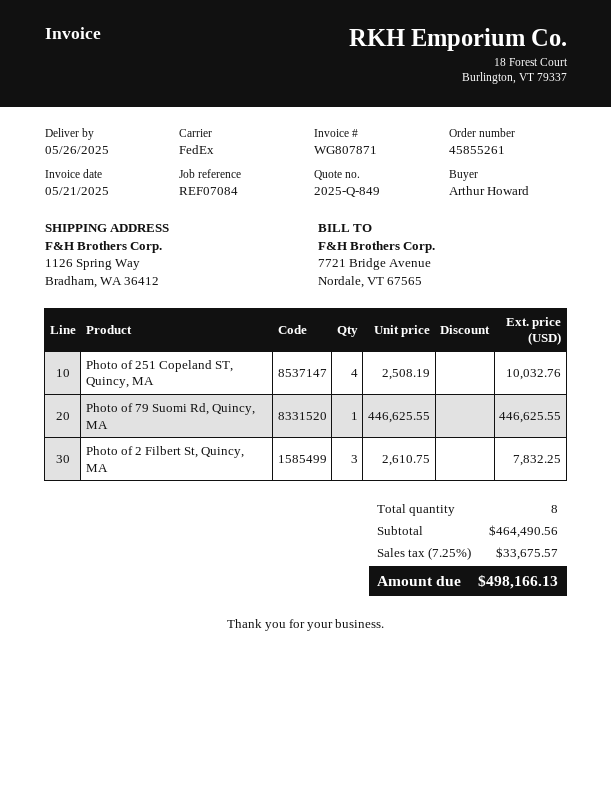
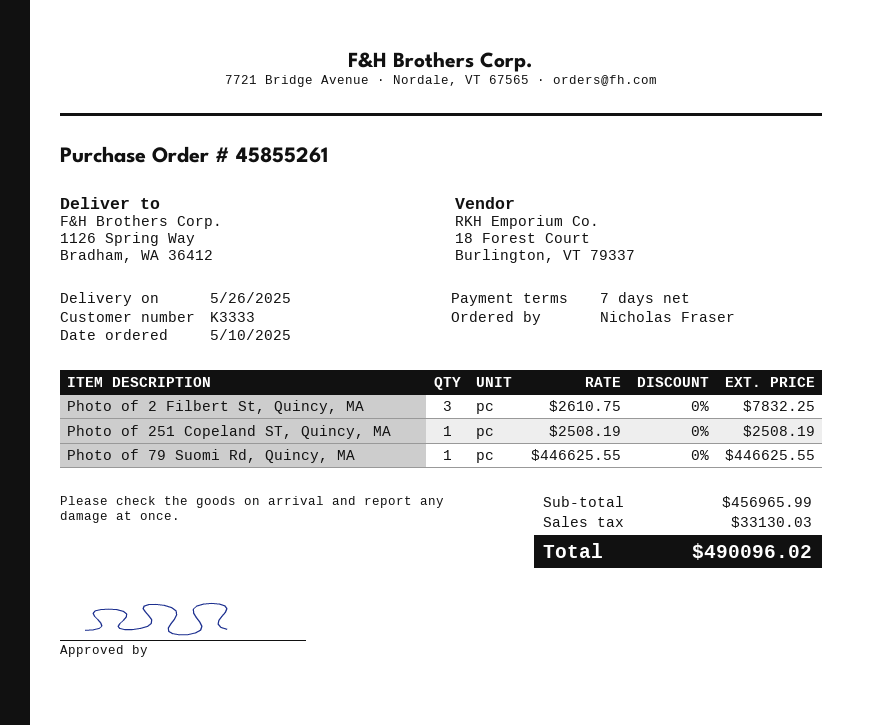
ordered by: Arthur Howard -> Nicholas Fraser
Photo of 251 Copeland ST, Quincy, MA: 4 x 2508.19 = 10032.76 -> 1 x 2508.19 = 2508.19
subtotal: 464490.56 -> 456965.99
tax: 33675.57 -> 33130.03
total: 498166.13 -> 490096.02

